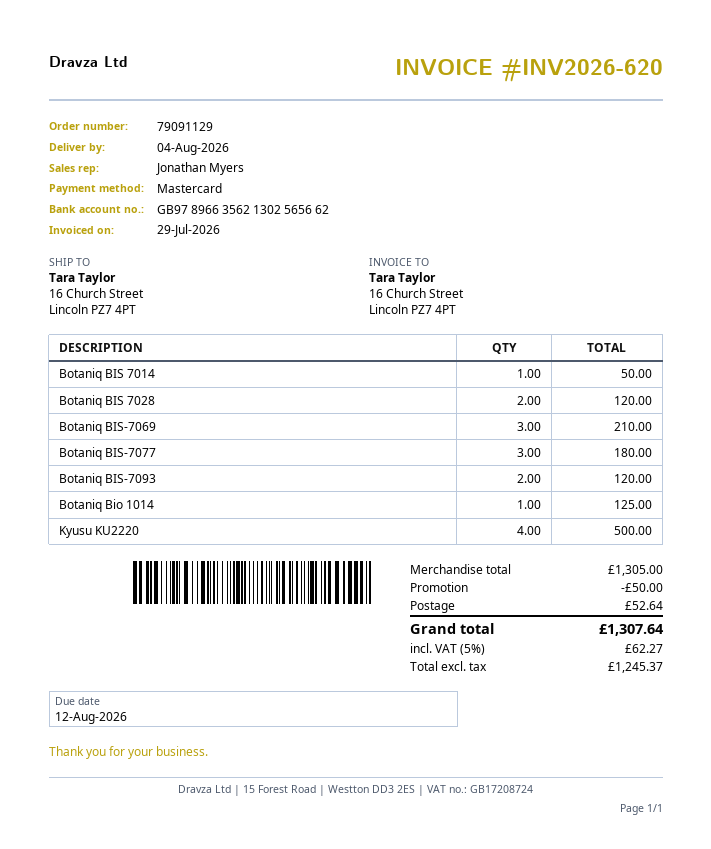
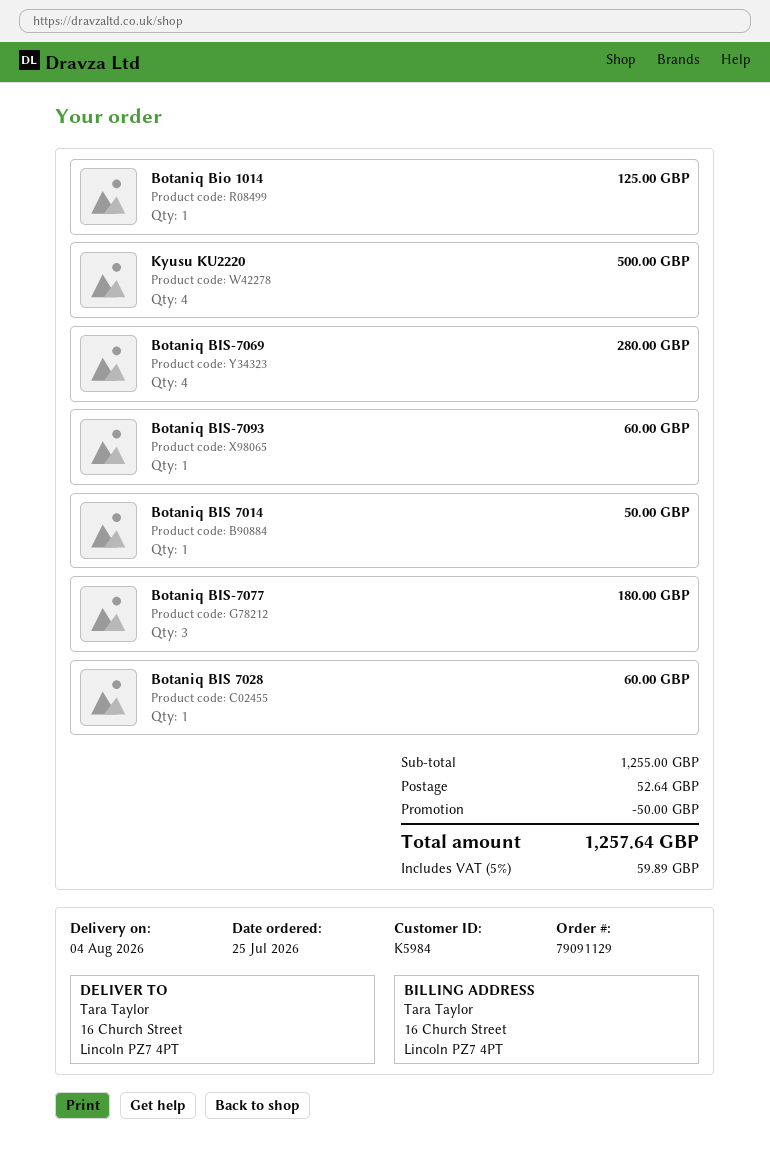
Botaniq BIS 7028: 2 for 120.00 -> 1 for 60.00
Botaniq BIS-7069: 3 for 210.00 -> 4 for 280.00
Botaniq BIS-7093: 2 for 120.00 -> 1 for 60.00
subtotal: 1305.00 -> 1255.00
tax: 5% = 62.27 -> 5% = 59.89
total: 1307.64 -> 1257.64

